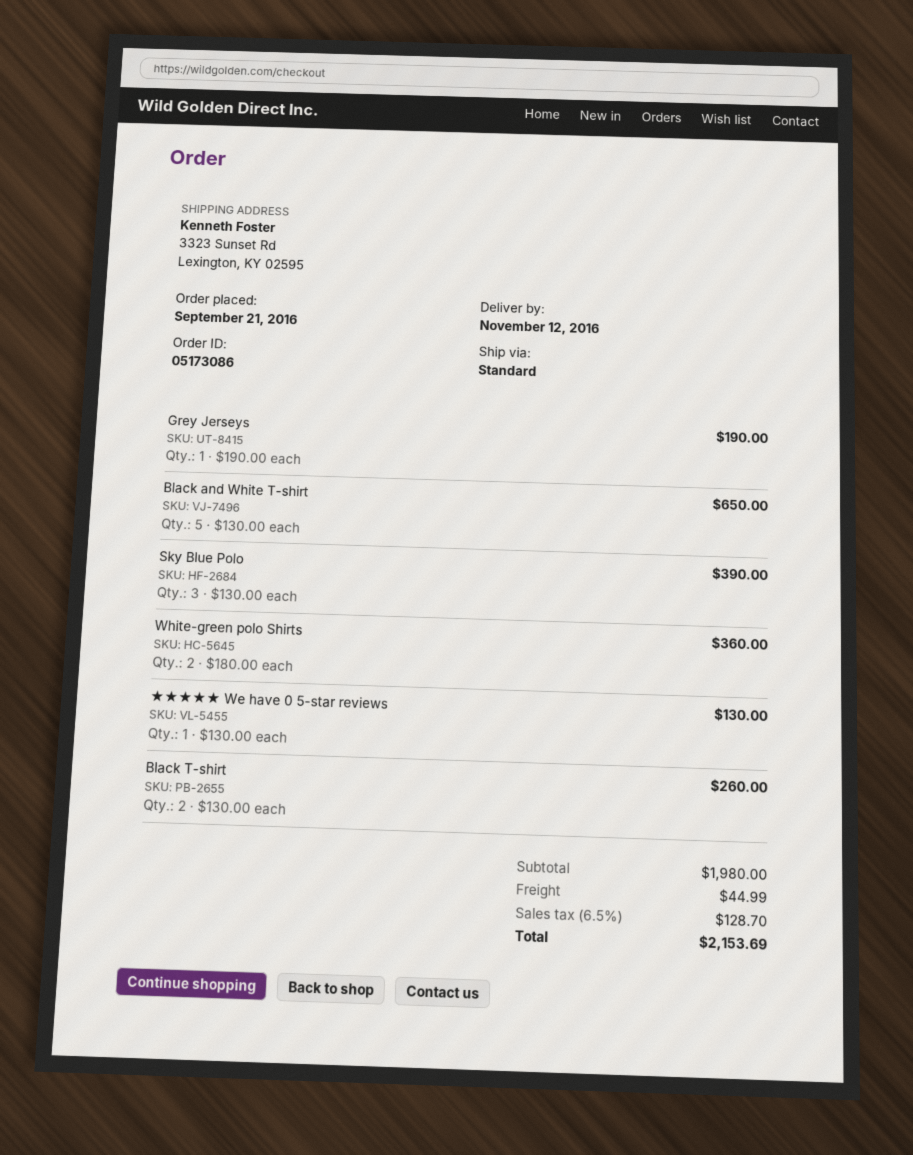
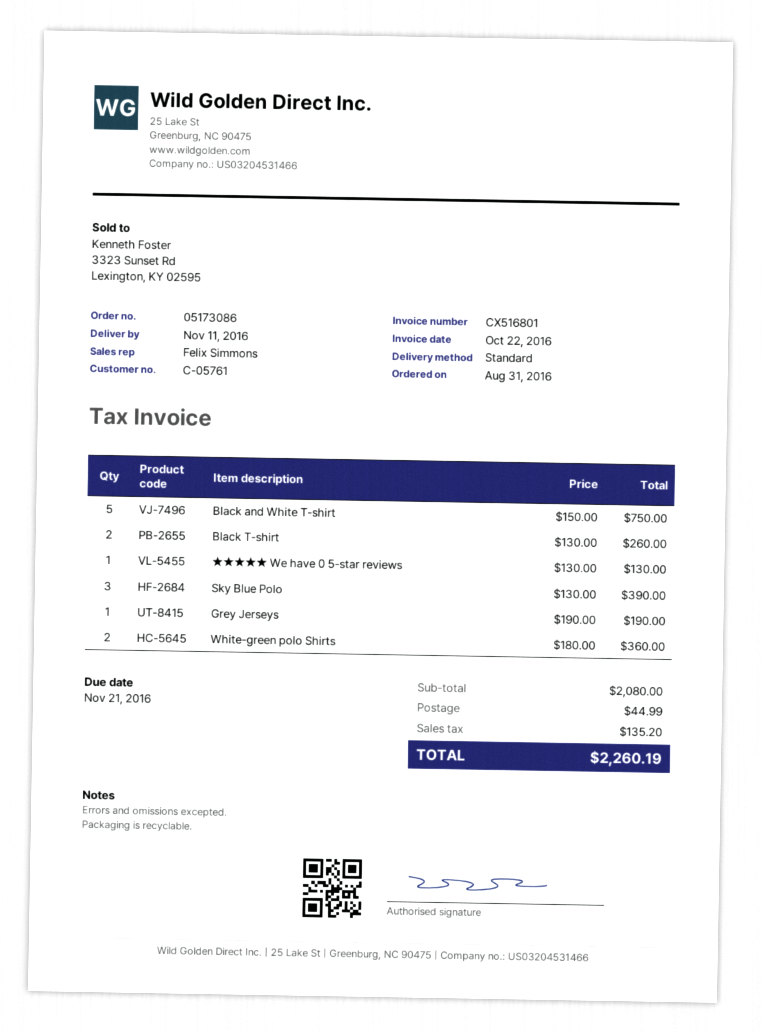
order date: 2016-09-21 -> 2016-08-31
delivery date: 2016-11-12 -> 2016-11-11
Black and White T-shirt: 5 x 130.00 = 650.00 -> 5 x 150.00 = 750.00
subtotal: 1980.00 -> 2080.00
tax: 128.70 -> 135.20
total: 2153.69 -> 2260.19

